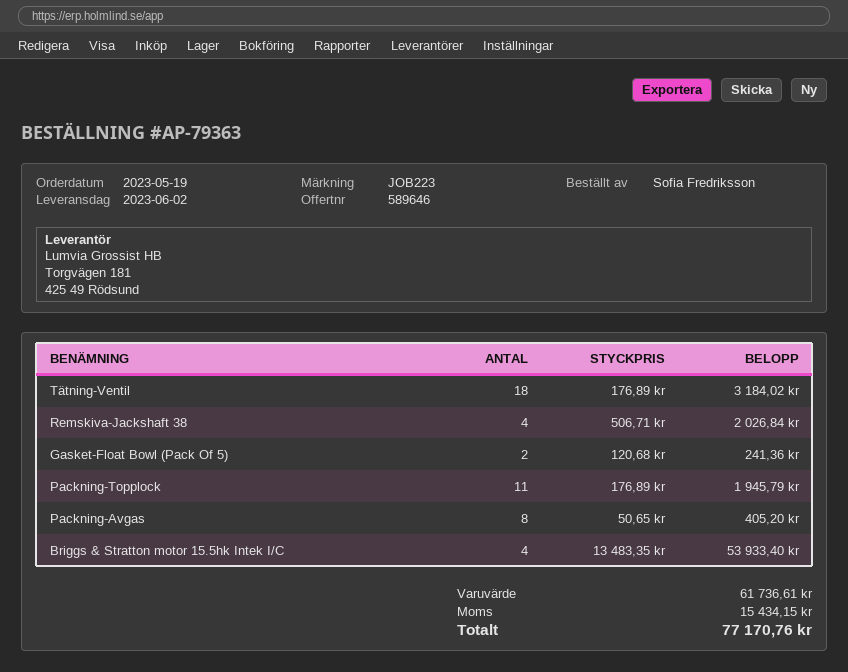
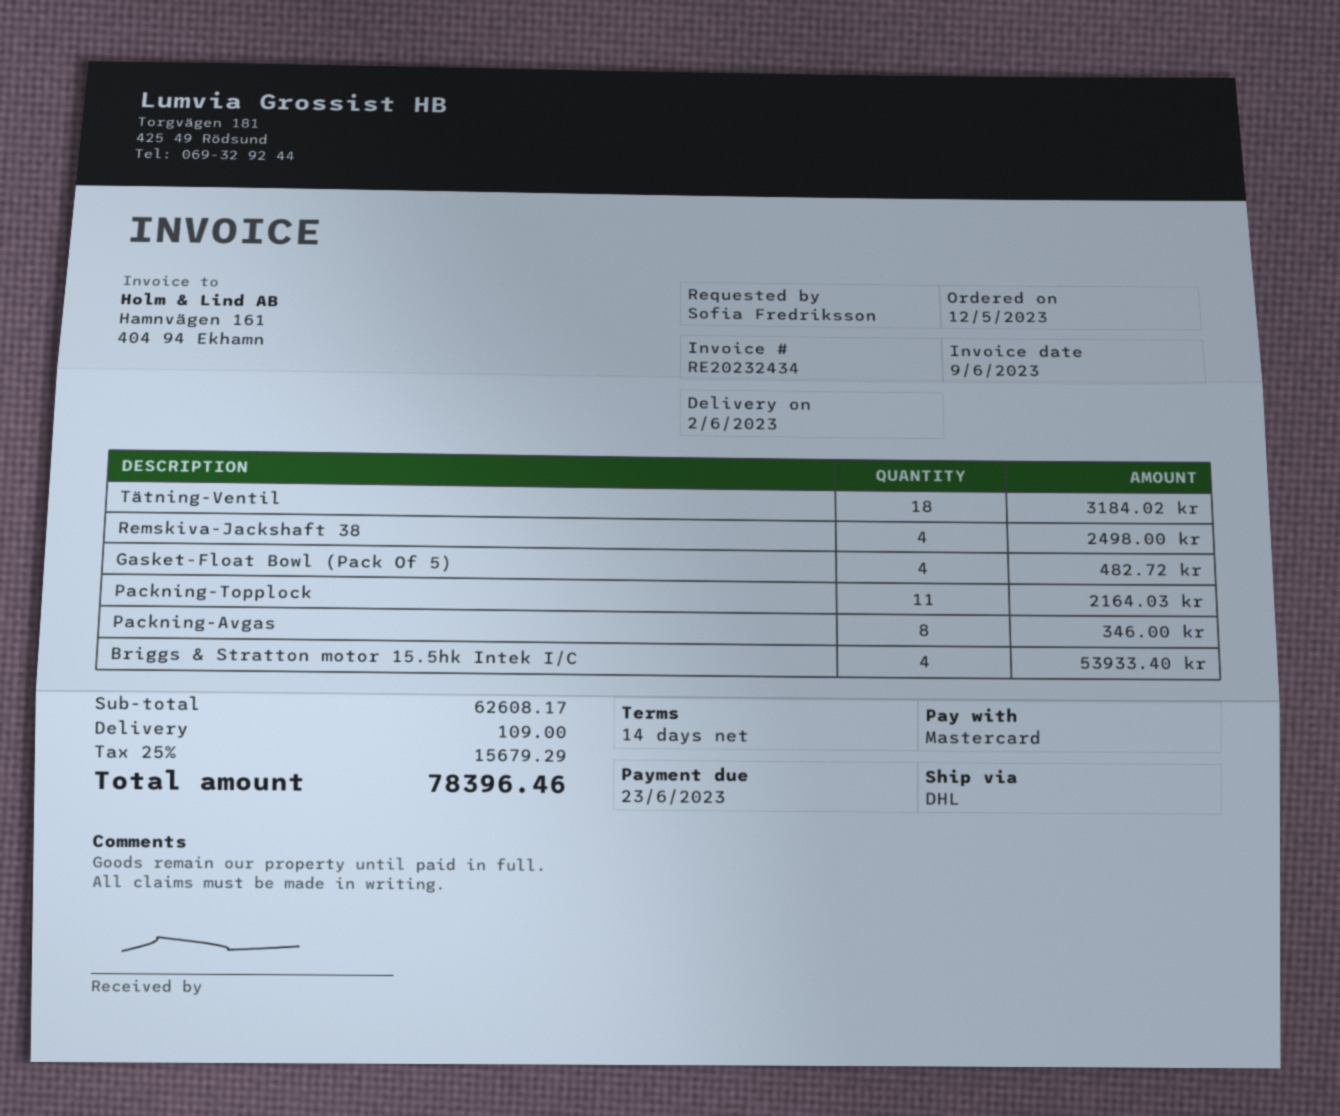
order date: 2023-05-19 -> 2023-05-12
Remskiva-Jackshaft 38: 4 for 2026.84 -> 4 for 2498.00
Gasket-Float Bowl (Pack Of 5): 2 for 241.36 -> 4 for 482.72
Packning-Topplock: 11 for 1945.79 -> 11 for 2164.03
Packning-Avgas: 8 for 405.20 -> 8 for 346.00
subtotal: 61736.61 -> 62608.17
shipping: none -> 109.00
tax: 15434.15 -> 15679.29
total: 77170.76 -> 78396.46

